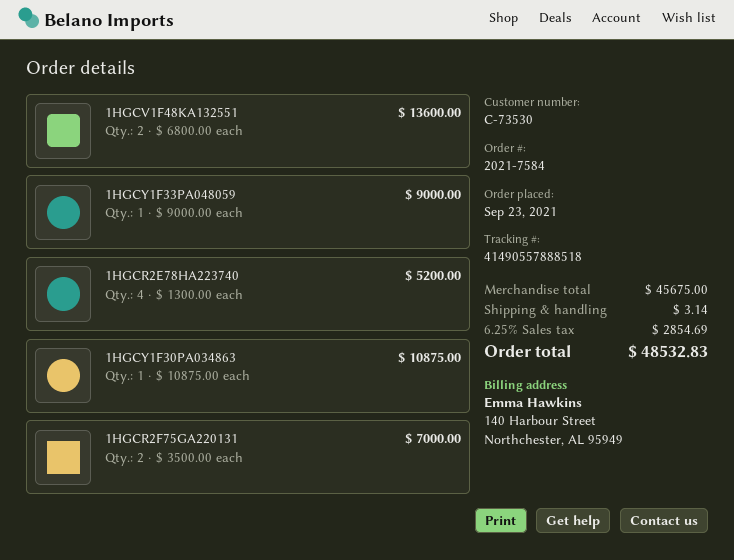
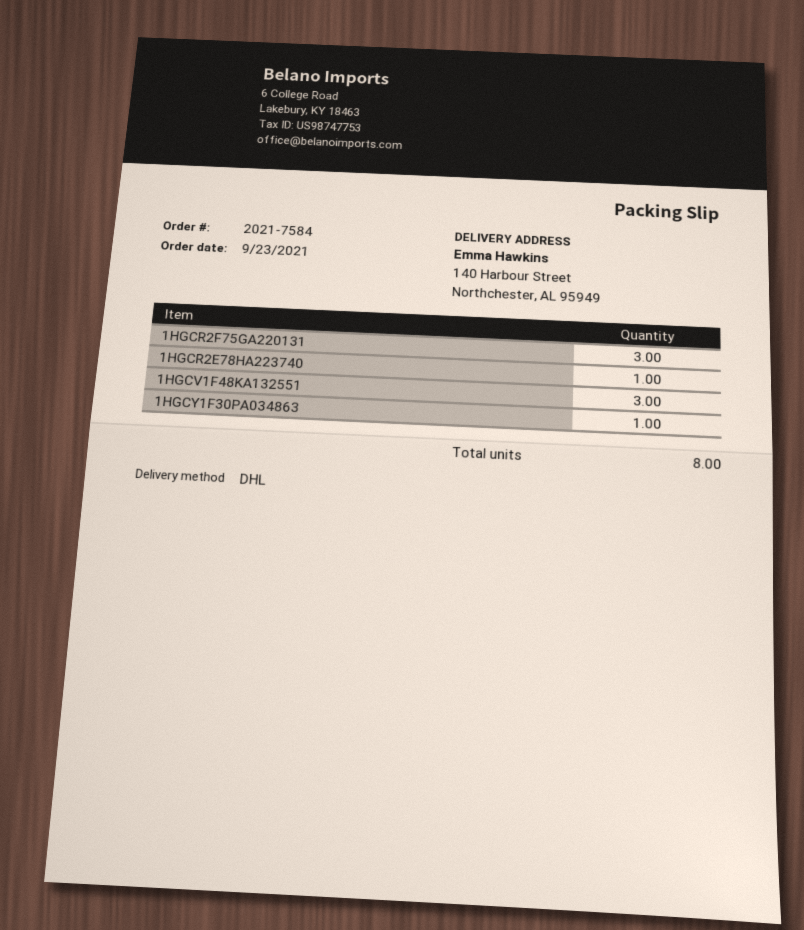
1HGCV1F48KA132551: 2 -> 3
1HGCY1F33PA048059: 1 -> none
1HGCR2E78HA223740: 4 -> 1
1HGCR2F75GA220131: 2 -> 3

